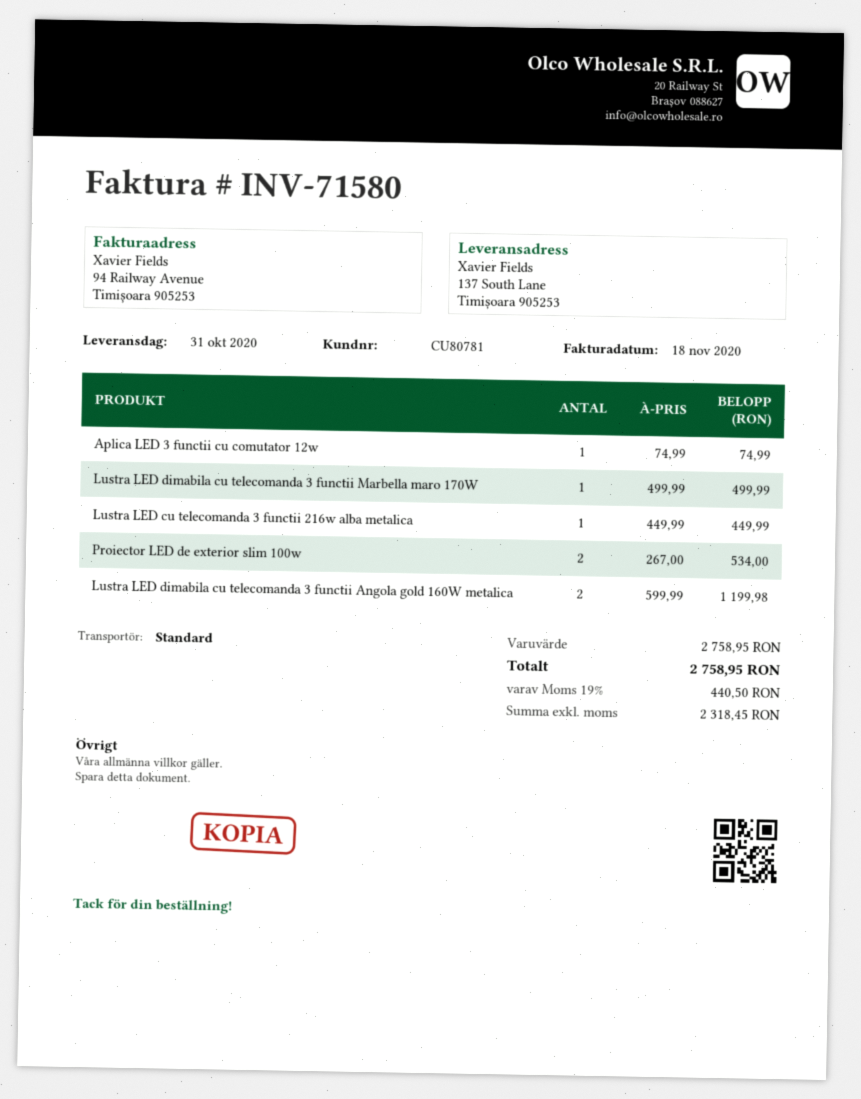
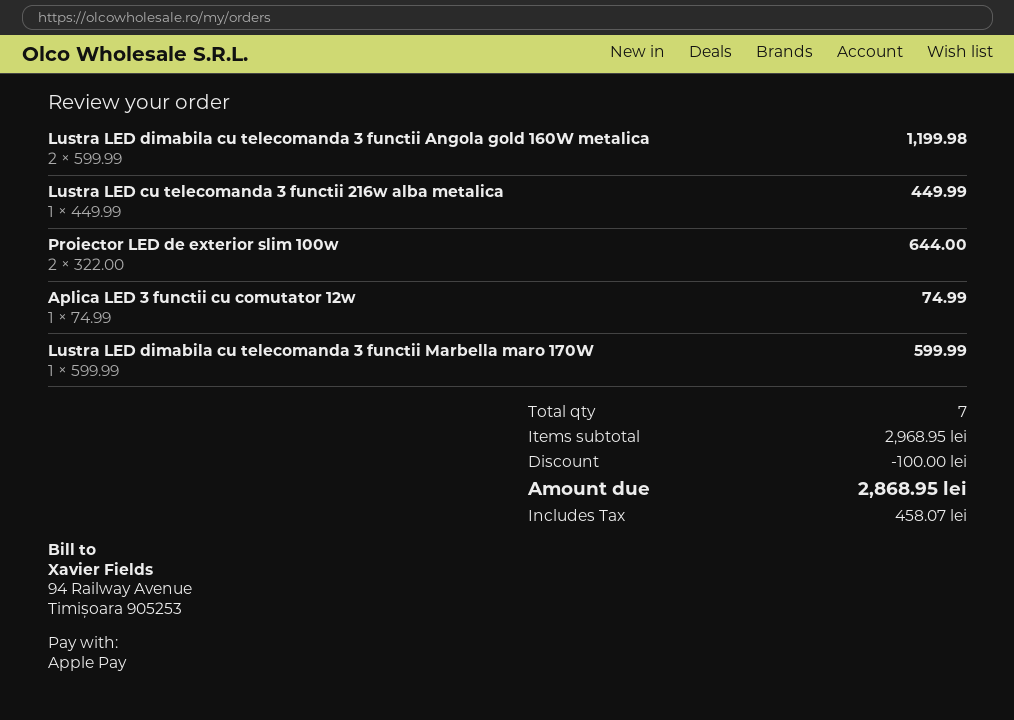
Lustra LED dimabila cu telecomanda 3 functii Marbella maro 170W: 1 x 499.99 = 499.99 -> 1 x 599.99 = 599.99
Proiector LED de exterior slim 100w: 2 x 267.00 = 534.00 -> 2 x 322.00 = 644.00
subtotal: 2758.95 -> 2968.95
discount: none -> 100.00
tax: 440.50 -> 458.07
total: 2758.95 -> 2868.95

